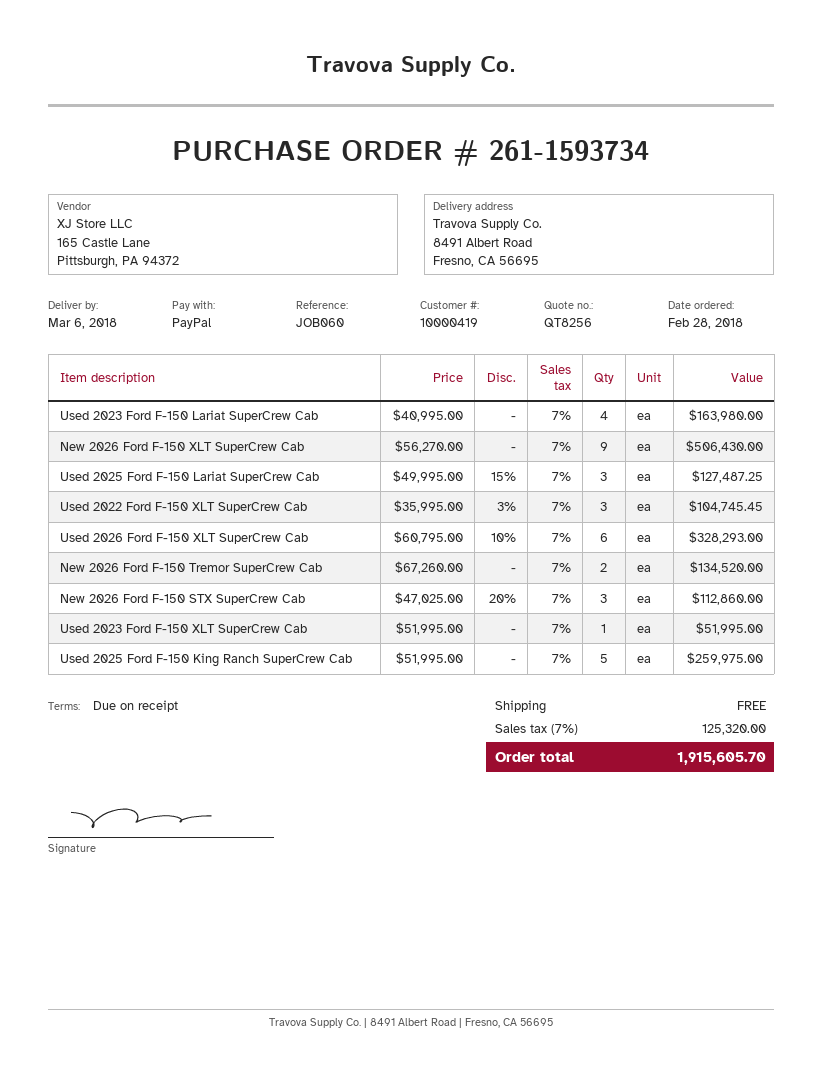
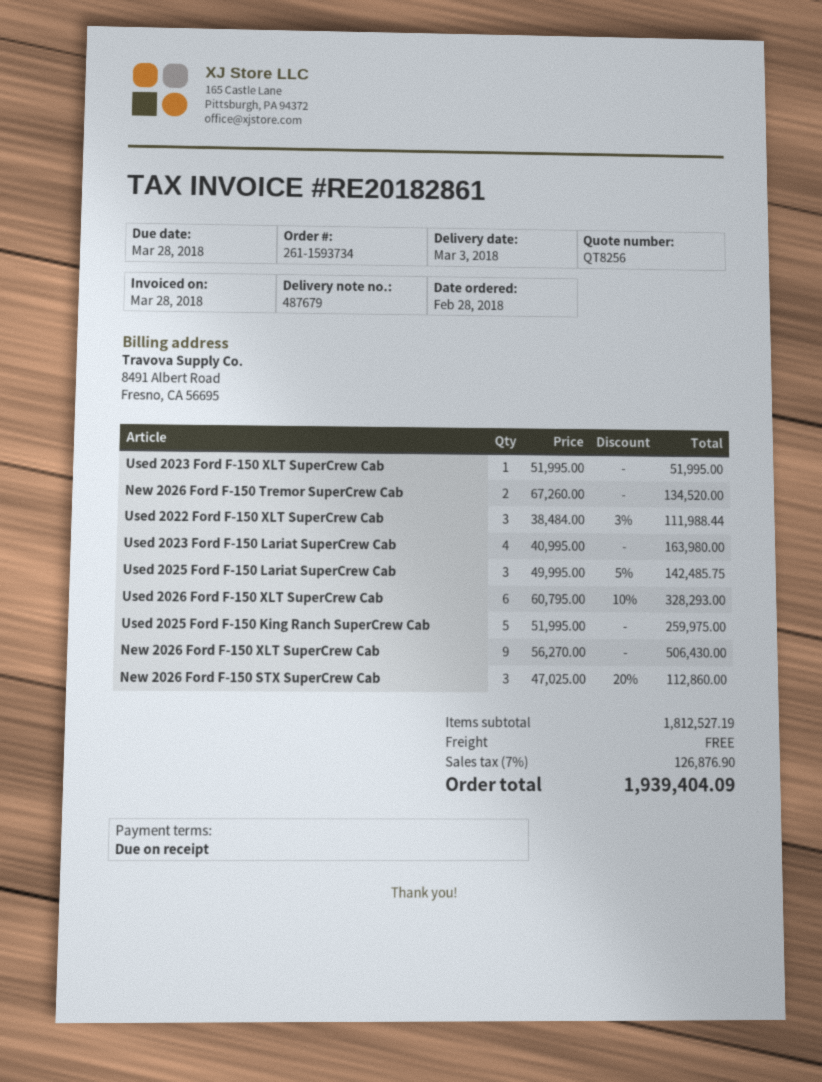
delivery date: 2018-03-06 -> 2018-03-03
Used 2025 Ford F-150 Lariat SuperCrew Cab: 3 x 49995.00 - 15% = 127487.25 -> 3 x 49995.00 - 5% = 142485.75
Used 2022 Ford F-150 XLT SuperCrew Cab: 3 x 35995.00 - 3% = 104745.45 -> 3 x 38484.00 - 3% = 111988.44
tax: 7% = 125320.00 -> 7% = 126876.90
total: 1915605.70 -> 1939404.09

